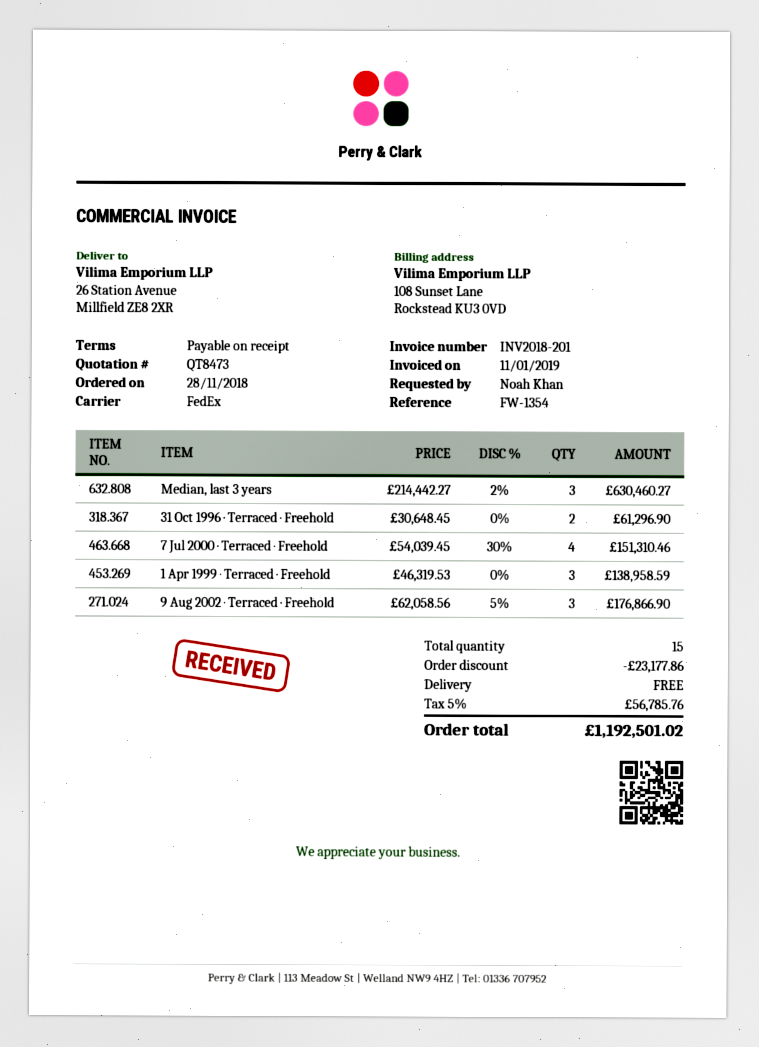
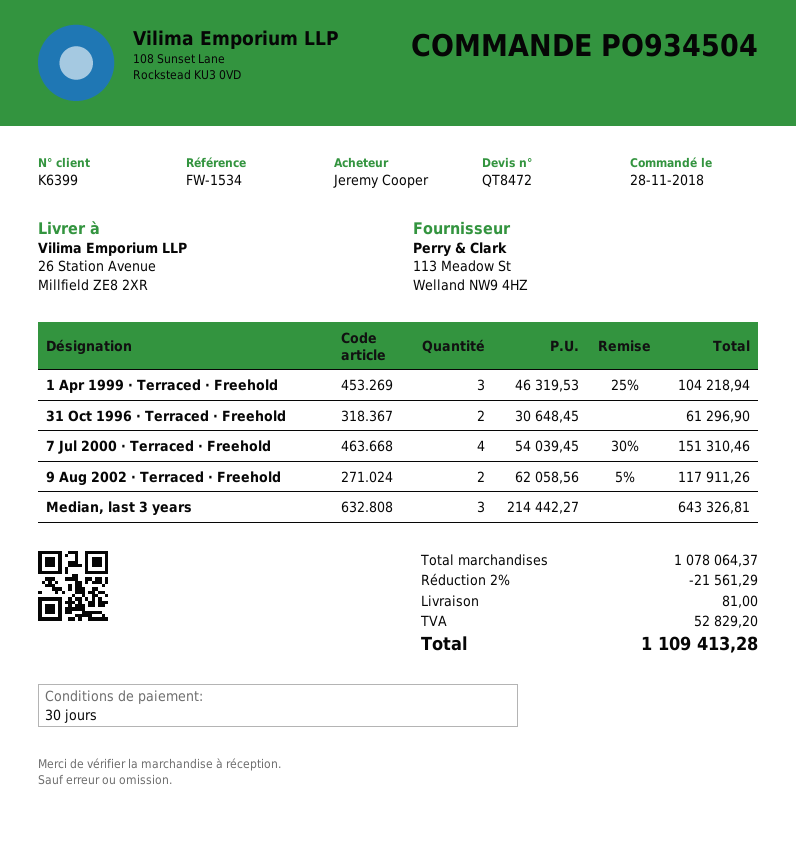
quote number: QT8473 -> QT8472
payment terms: on receipt -> 30 days
reference: FW-1354 -> FW-1534
ordered by: Noah Khan -> Jeremy Cooper
Median, last 3 years: 3 x 214442.27 - 2% = 630460.27 -> 3 x 214442.27 = 643326.81
1 Apr 1999 · Terraced · Freehold: 3 x 46319.53 = 138958.59 -> 3 x 46319.53 - 25% = 104218.94
9 Aug 2002 · Terraced · Freehold: 3 x 62058.56 - 5% = 176866.90 -> 2 x 62058.56 - 5% = 117911.26
discount: 23177.86 -> 21561.29
shipping: 0.00 -> 81.00
tax: 56785.76 -> 52829.20
total: 1192501.02 -> 1109413.28

